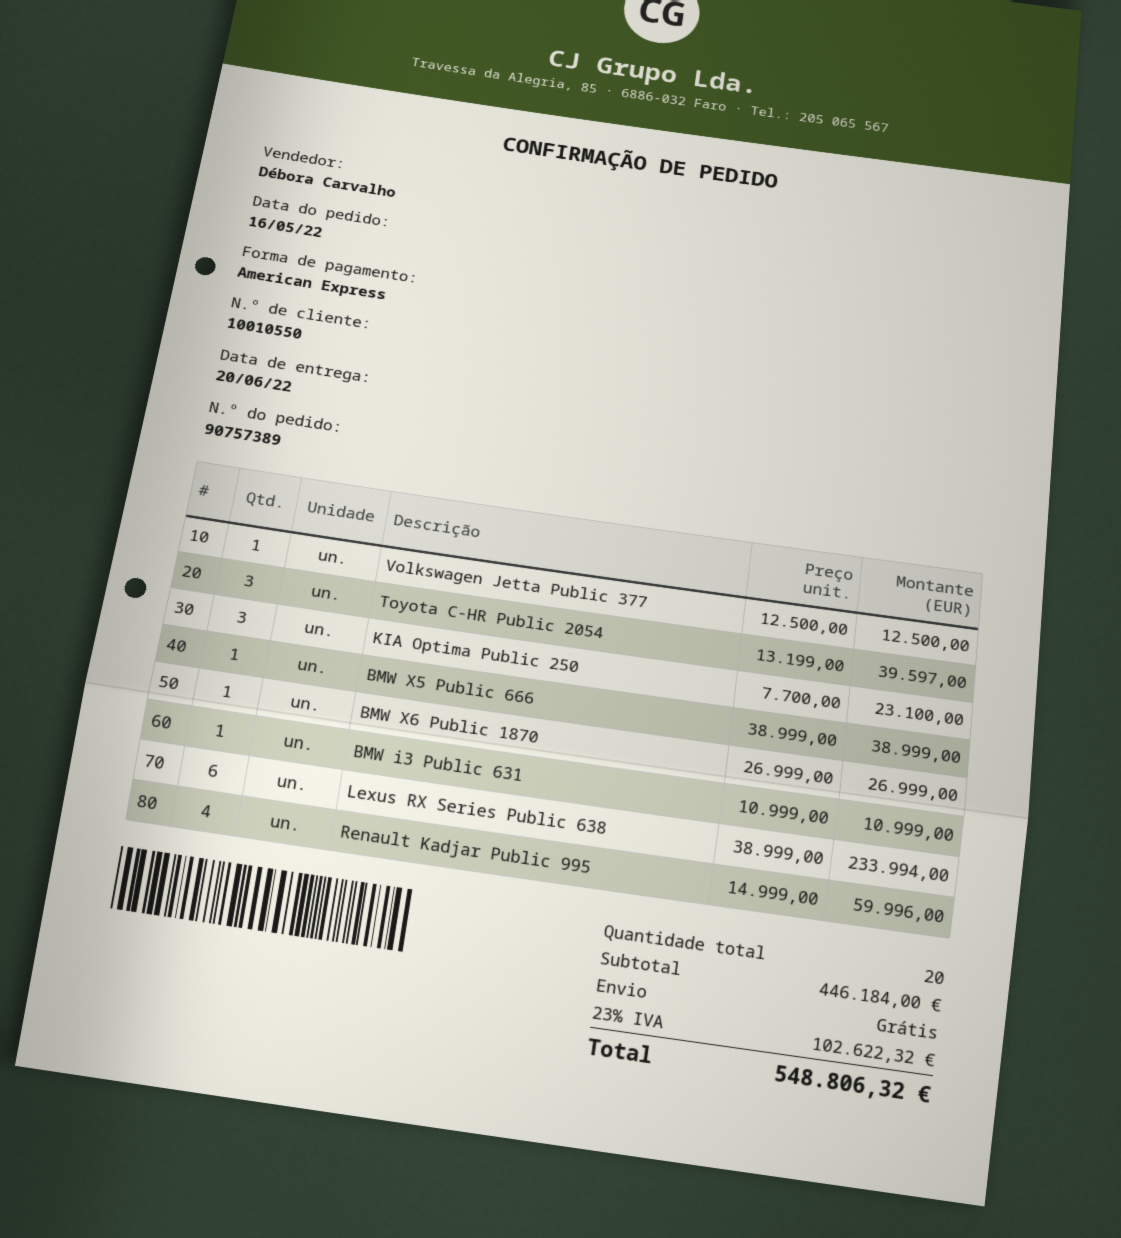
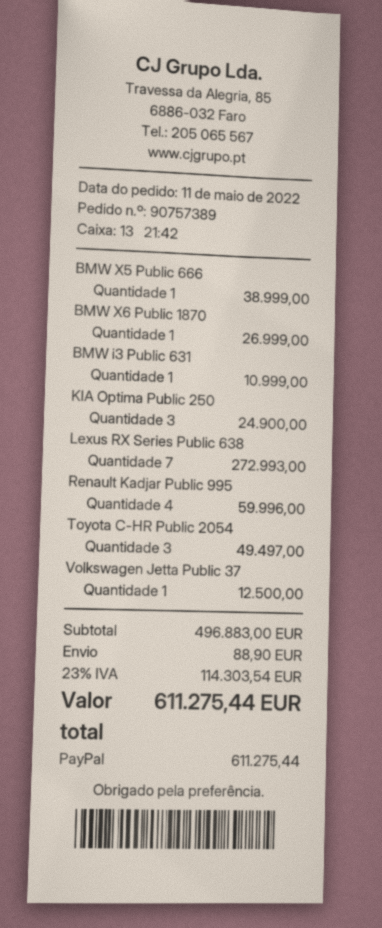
order date: 2022-05-16 -> 2022-05-11
payment method: American Express -> PayPal
Toyota C-HR Public 2054: 3 for 39597.00 -> 3 for 49497.00
KIA Optima Public 250: 3 for 23100.00 -> 3 for 24900.00
Lexus RX Series Public 638: 6 for 233994.00 -> 7 for 272993.00
subtotal: 446184.00 -> 496883.00
shipping: 0.00 -> 88.90
tax: 23% = 102622.32 -> 23% = 114303.54
total: 548806.32 -> 611275.44

